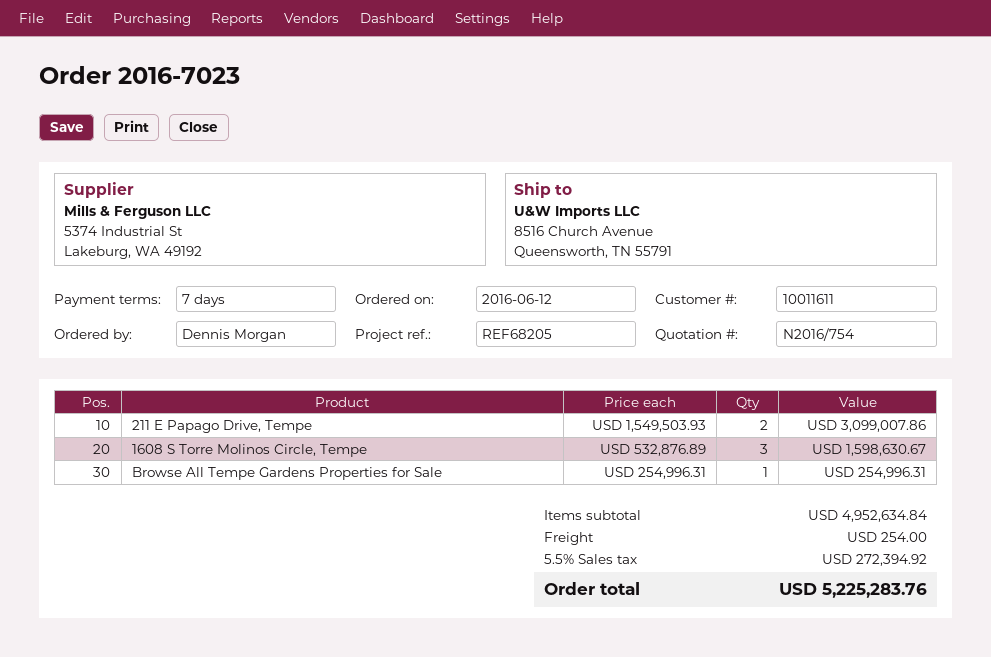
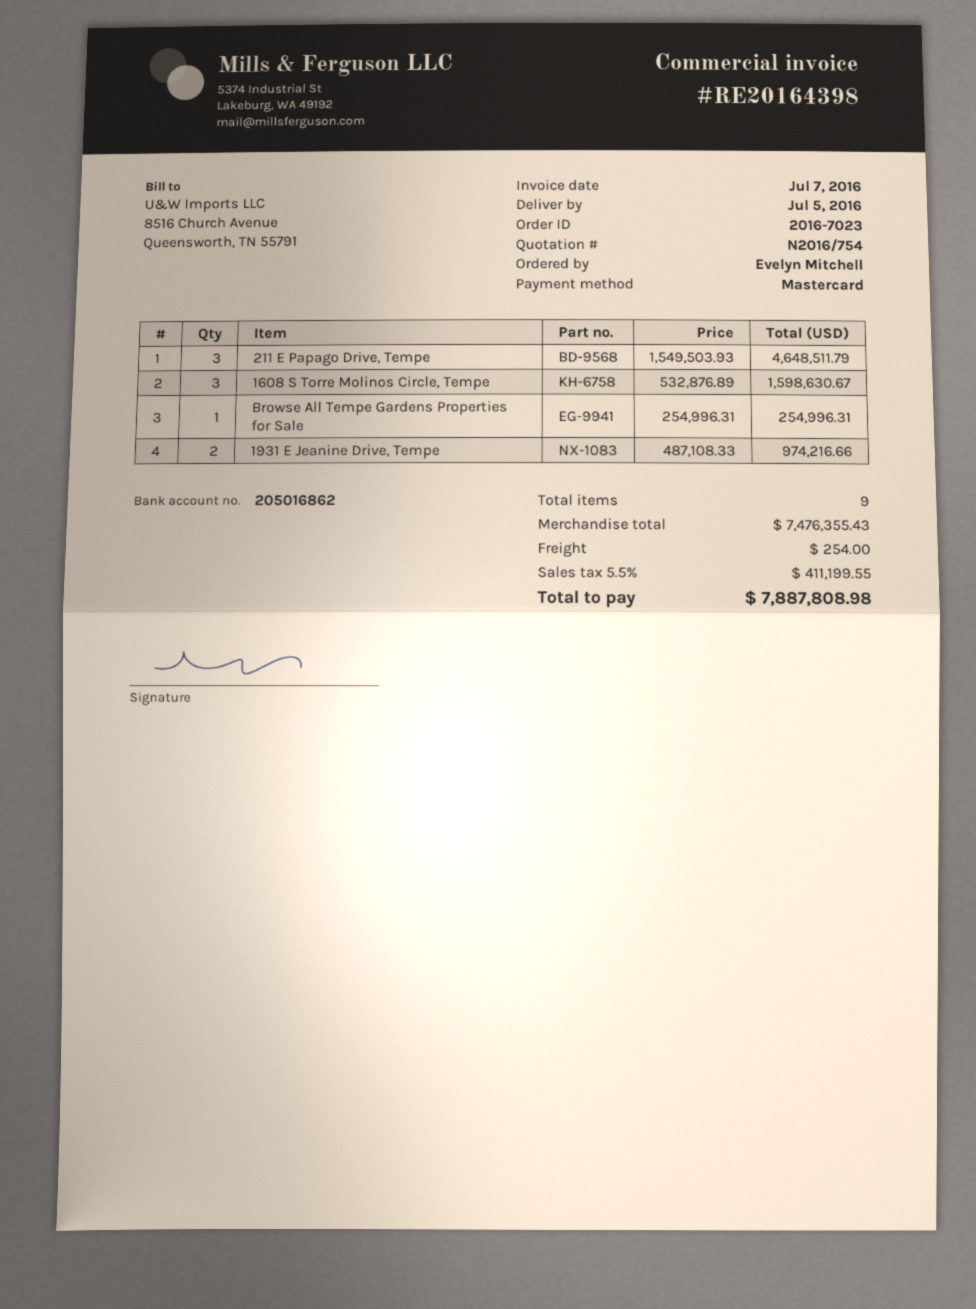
ordered by: Dennis Morgan -> Evelyn Mitchell
211 E Papago Drive, Tempe: 2 x 1549503.93 = 3099007.86 -> 3 x 1549503.93 = 4648511.79
1931 E Jeanine Drive, Tempe: none -> 2 x 487108.33 = 974216.66
subtotal: 4952634.84 -> 7476355.43
tax: 5.5% = 272394.92 -> 5.5% = 411199.55
total: 5225283.76 -> 7887808.98

